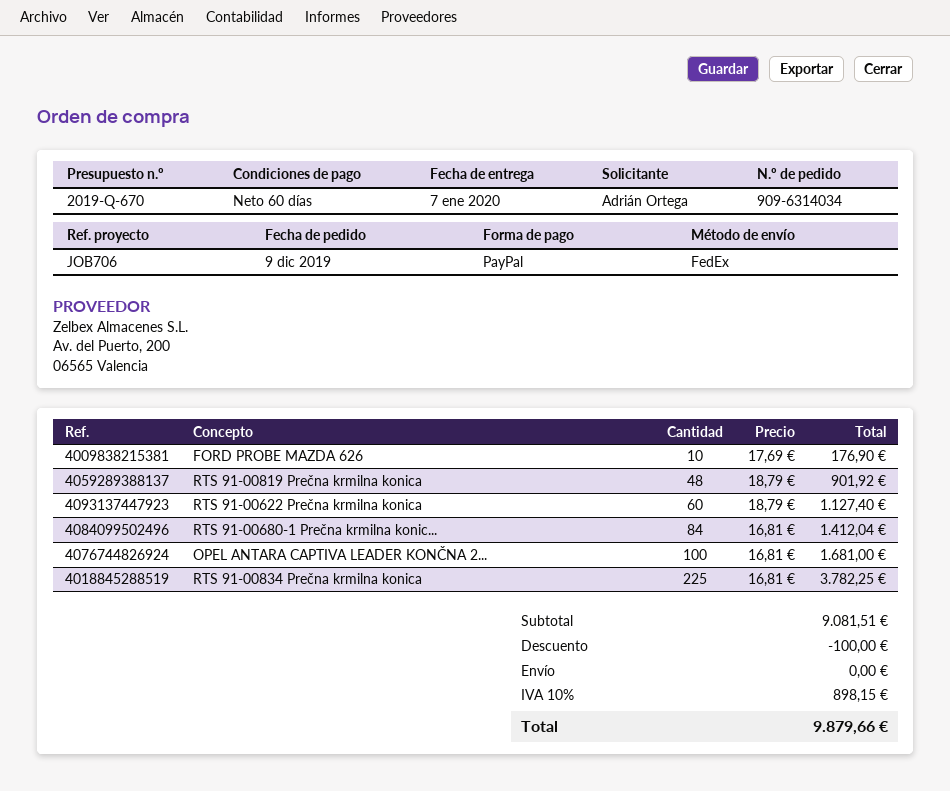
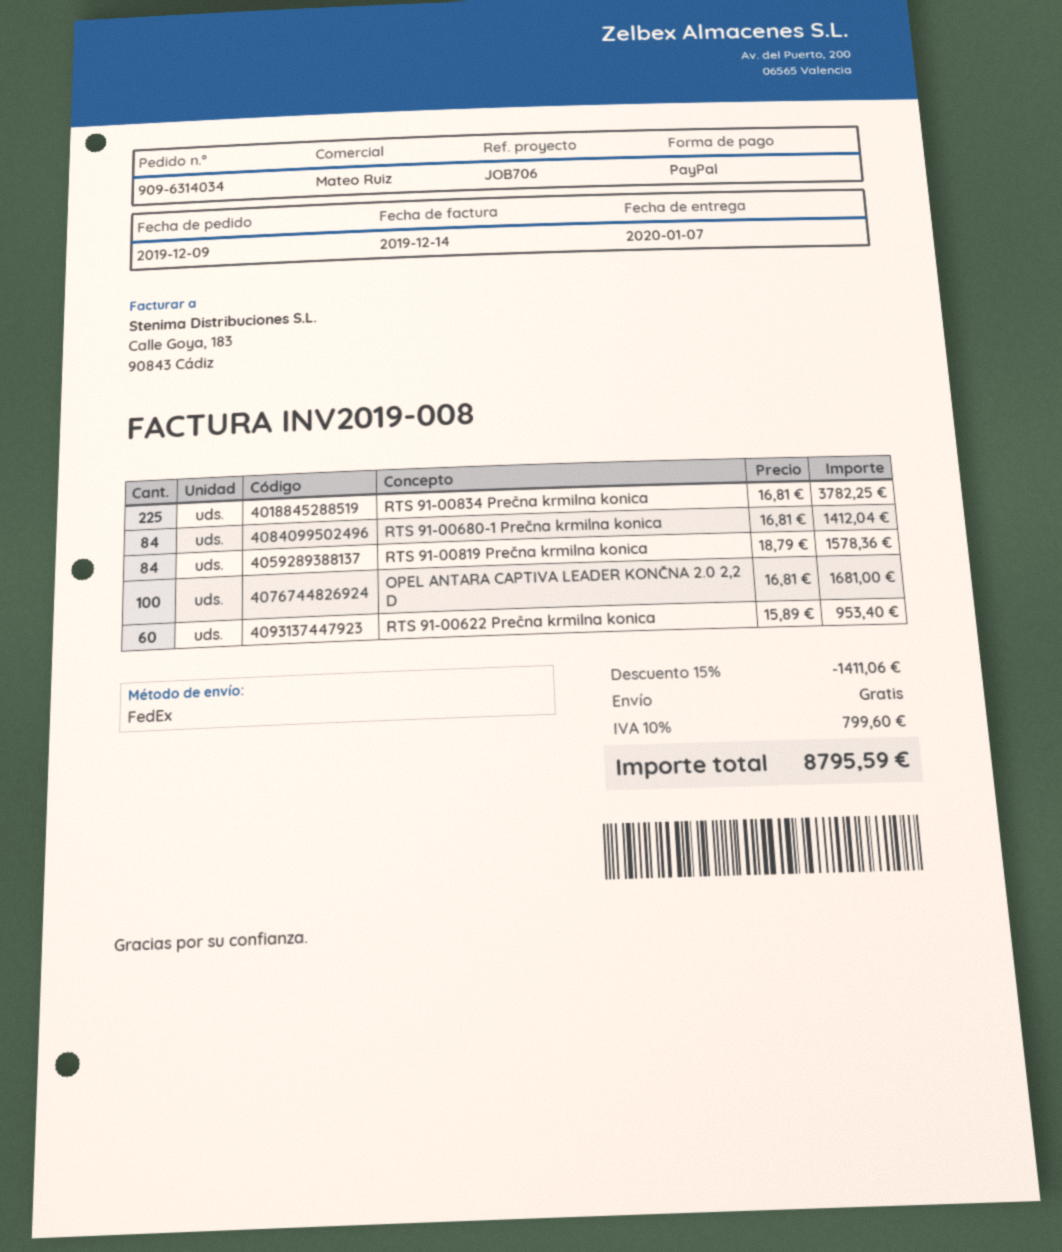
FORD PROBE MAZDA 626: 10 x 17.69 = 176.90 -> none
RTS 91-00819 Prečna krmilna konica: 48 x 18.79 = 901.92 -> 84 x 18.79 = 1578.36
RTS 91-00622 Prečna krmilna konica: 60 x 18.79 = 1127.40 -> 60 x 15.89 = 953.40
discount: 100.00 -> 1411.06
tax: 10% = 898.15 -> 10% = 799.60
total: 9879.66 -> 8795.59

